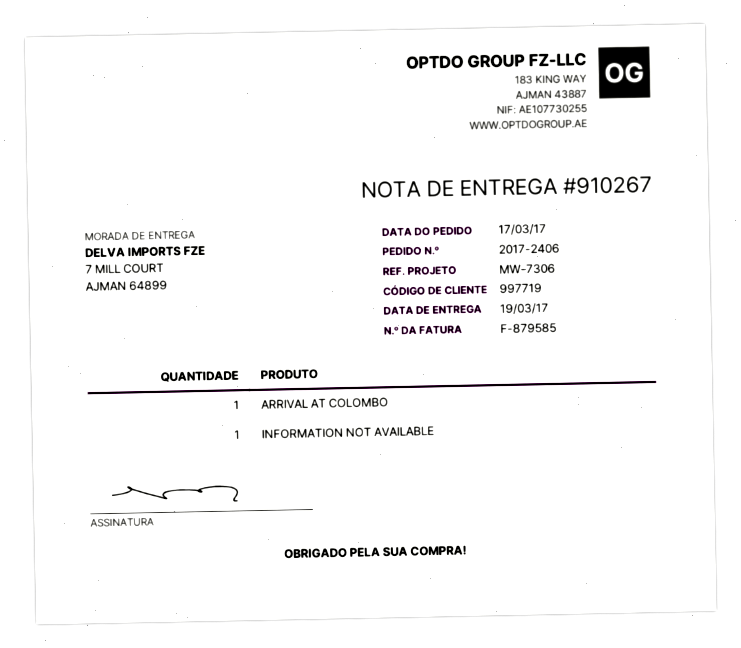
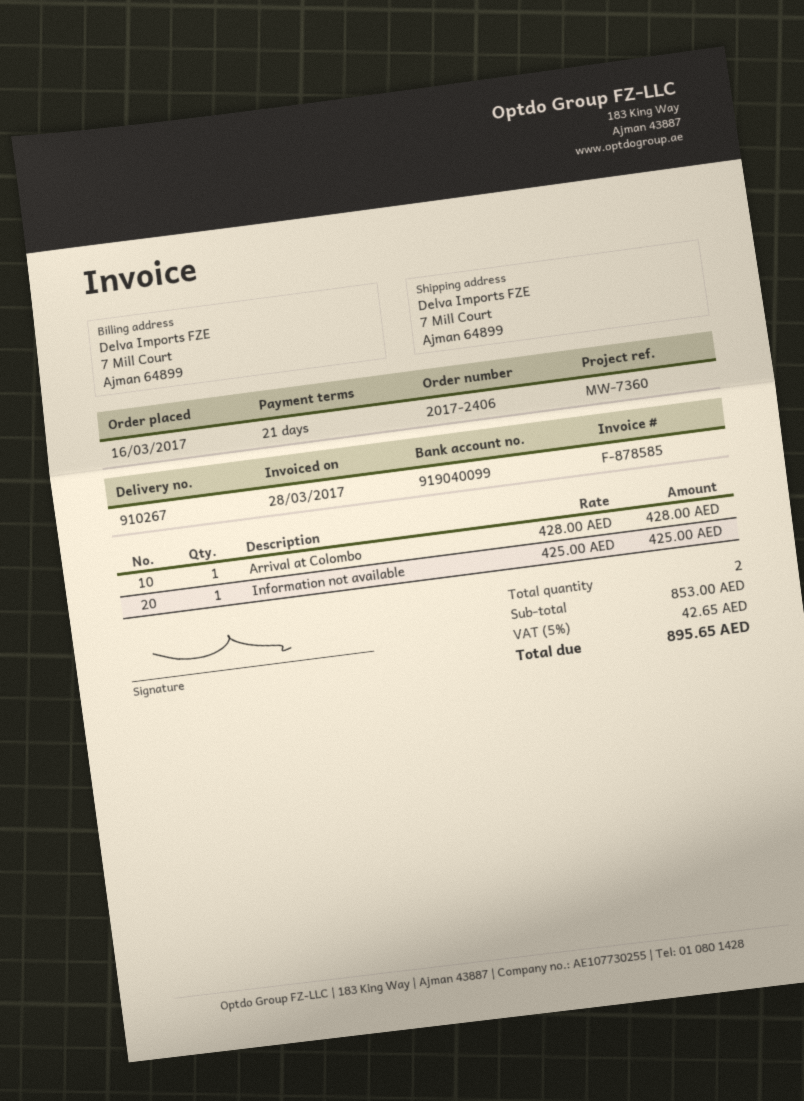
order date: 2017-03-17 -> 2017-03-16
invoice number: F-879585 -> F-878585
reference: MW-7306 -> MW-7360

